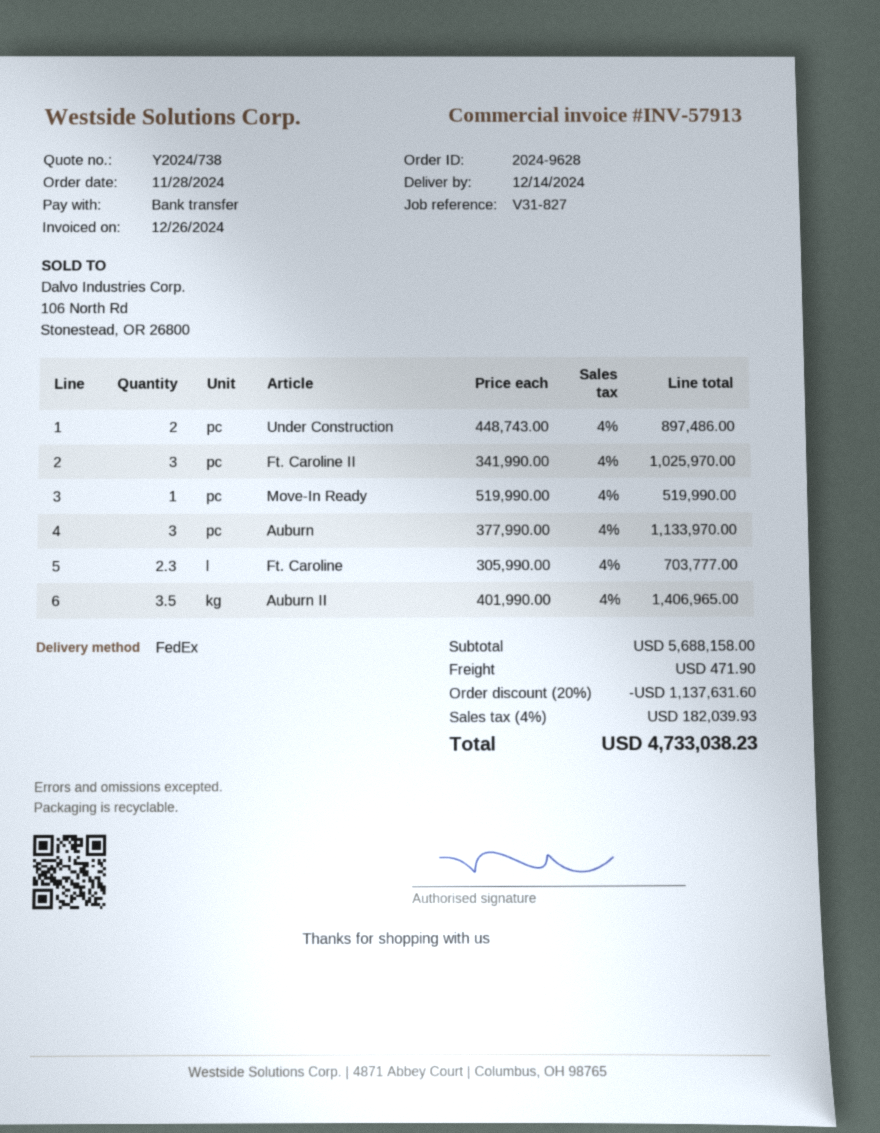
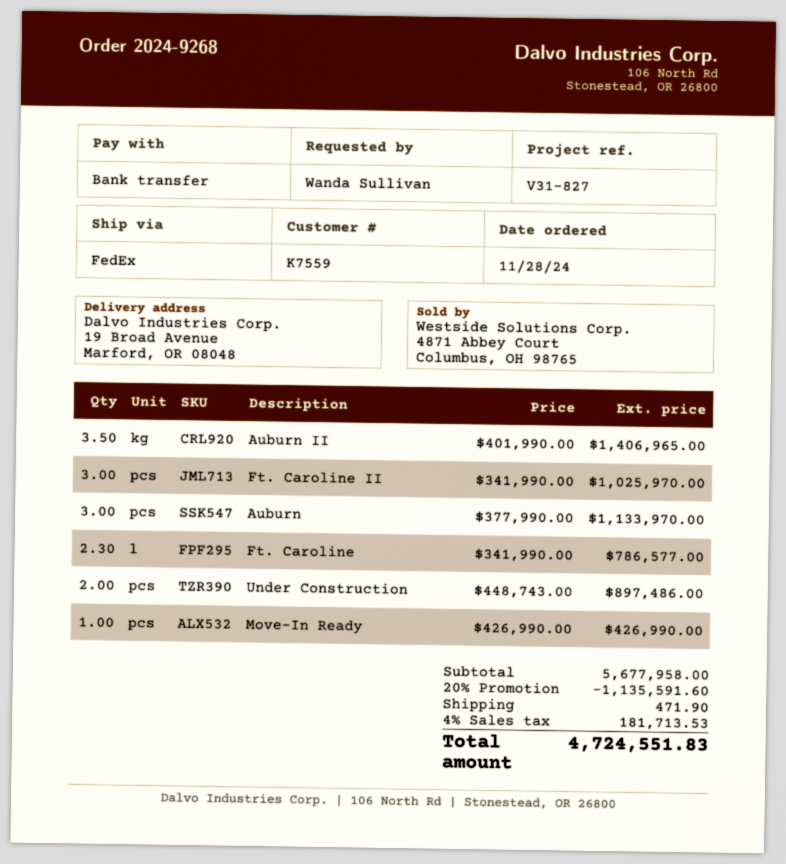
order number: 2024-9628 -> 2024-9268
Move-In Ready: 1 x 519990.00 = 519990.00 -> 1 x 426990.00 = 426990.00
Ft. Caroline: 2.3 x 305990.00 = 703777.00 -> 2.3 x 341990.00 = 786577.00
subtotal: 5688158.00 -> 5677958.00
discount: 20% = 1137631.60 -> 20% = 1135591.60
tax: 4% = 182039.93 -> 4% = 181713.53
total: 4733038.23 -> 4724551.83

